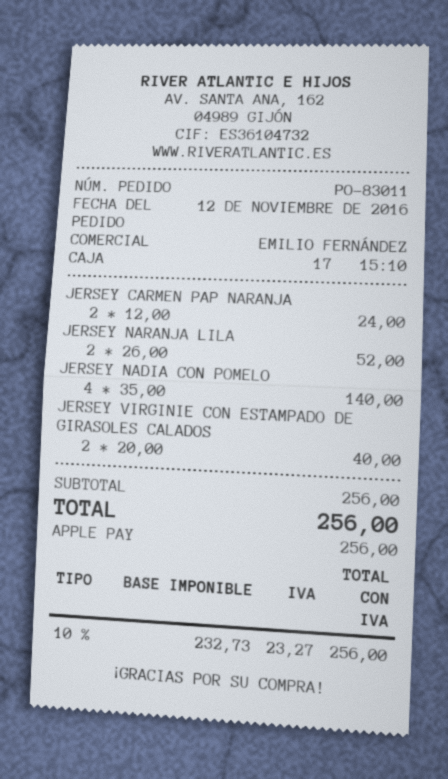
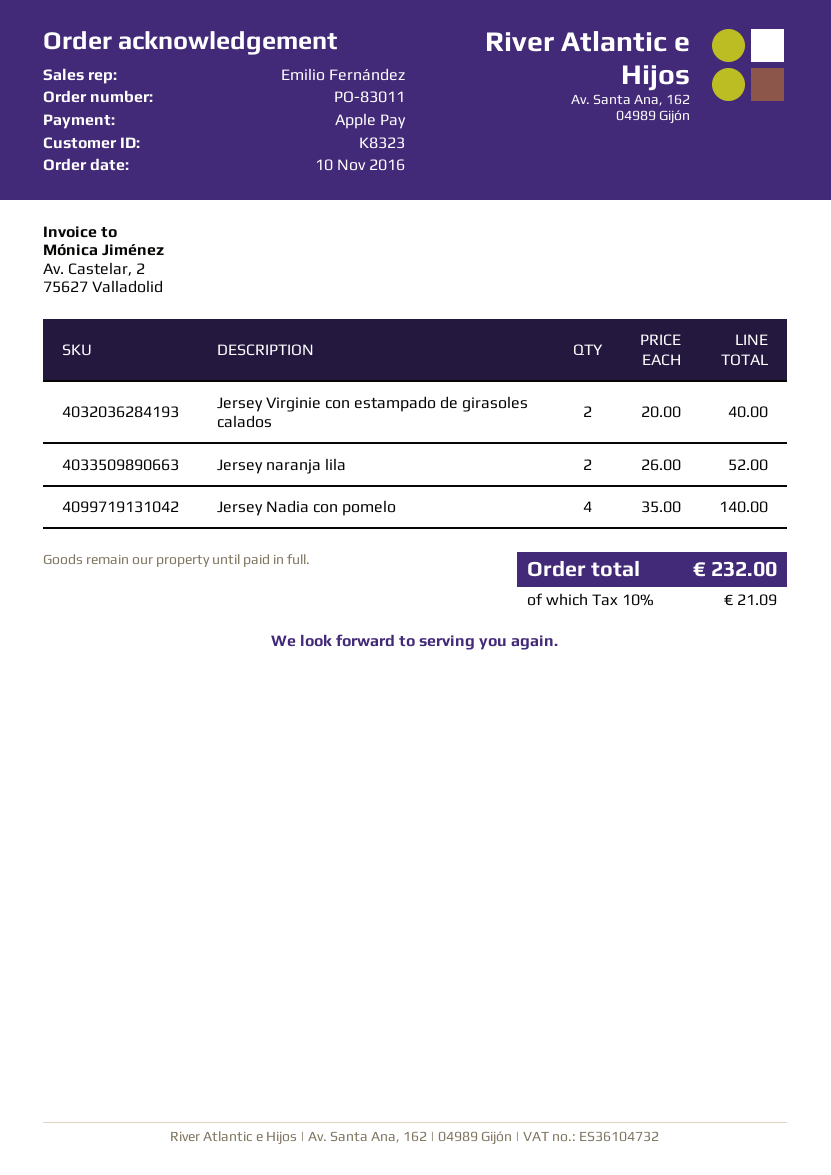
order date: 2016-11-12 -> 2016-11-10
JERSEY CARMEN PAP NARANJA: 2 x 12.00 = 24.00 -> none
tax: 10% = 23.27 -> 10% = 21.09
total: 256.00 -> 232.00

